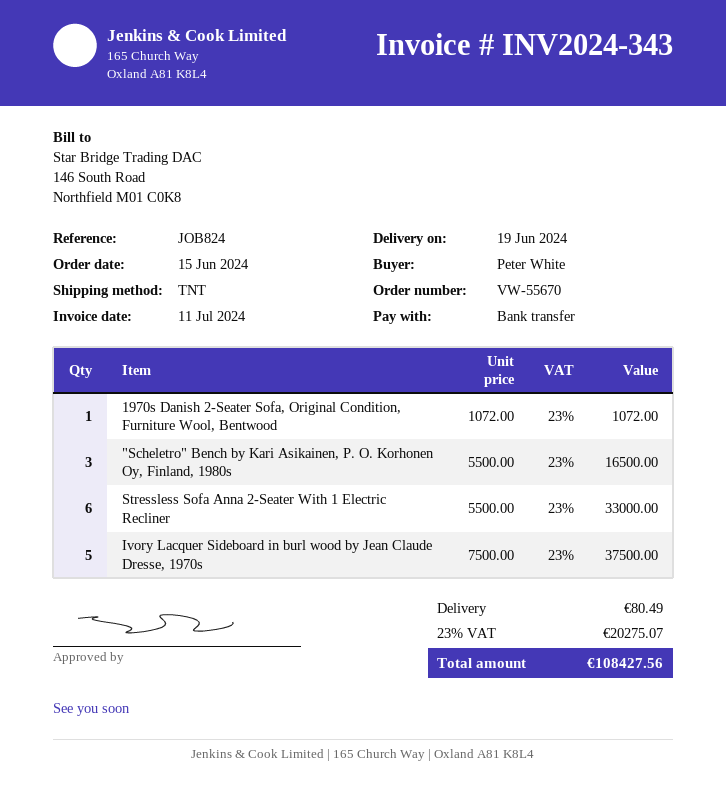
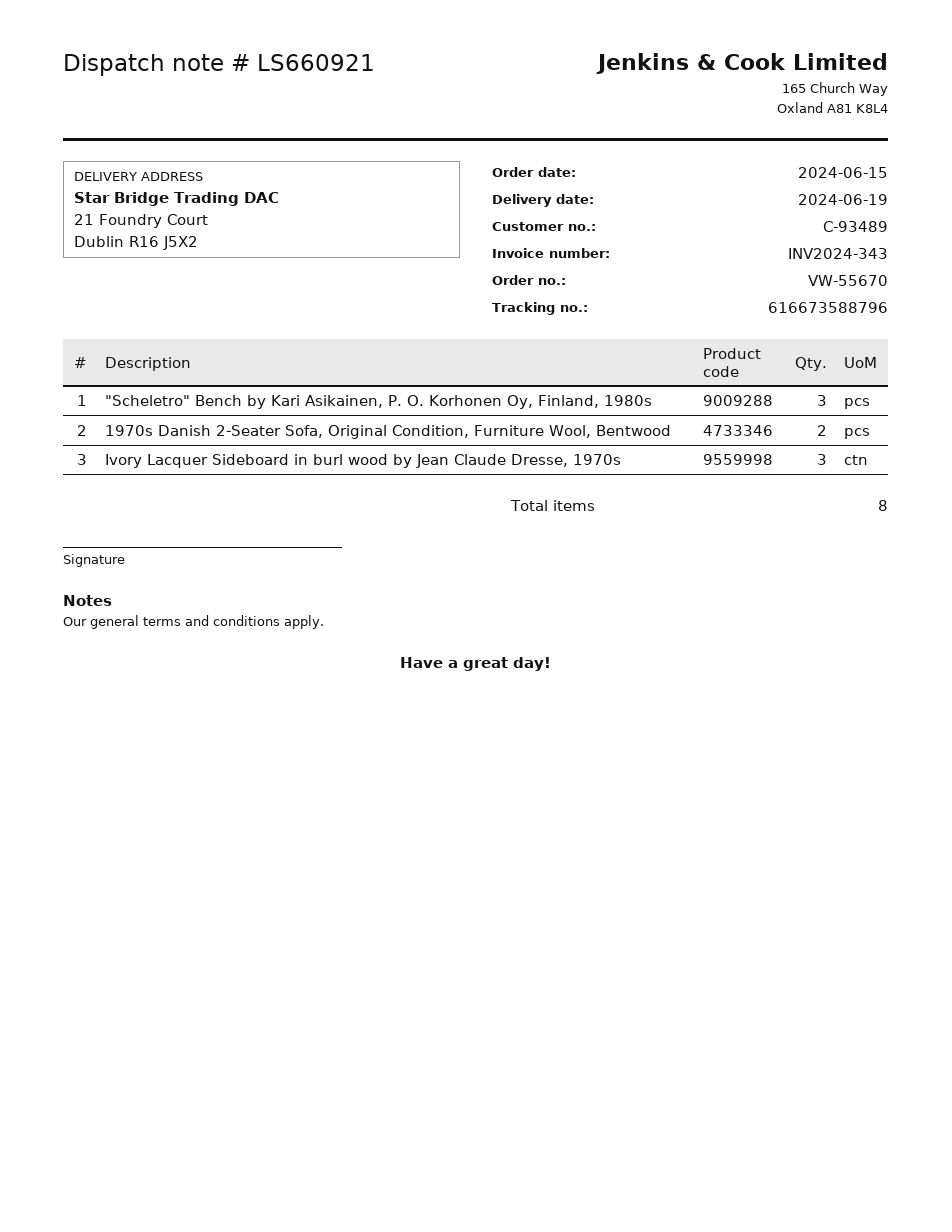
1970s Danish 2-Seater Sofa, Original Condition, Furniture Wool, Bentwood: 1 -> 2
Stressless Sofa Anna 2-Seater With 1 Electric Recliner: 6 -> none
Ivory Lacquer Sideboard in burl wood by Jean Claude Dresse, 1970s: 5 -> 3

